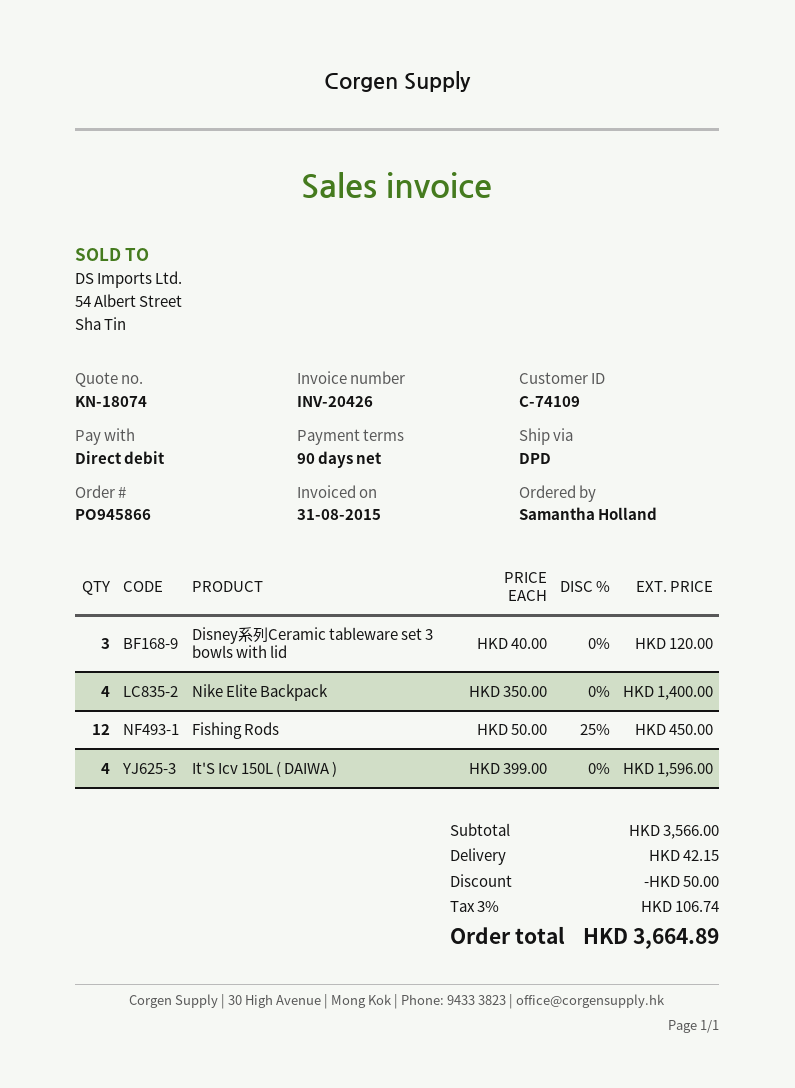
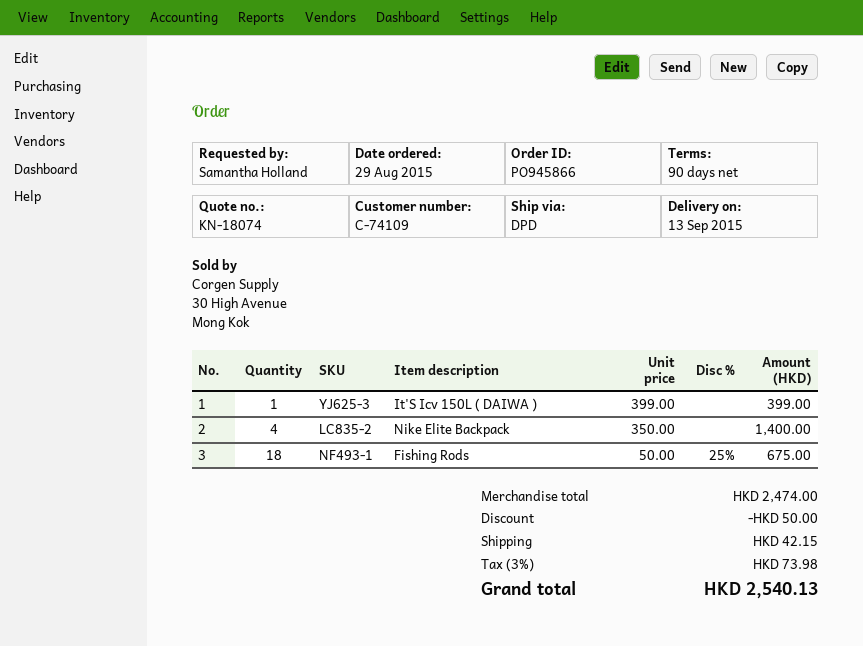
Disney系列Ceramic tableware set 3 bowls with lid: 3 x 40.00 = 120.00 -> none
Fishing Rods: 12 x 50.00 - 25% = 450.00 -> 18 x 50.00 - 25% = 675.00
It'S Icv 150L ( DAIWA ): 4 x 399.00 = 1596.00 -> 1 x 399.00 = 399.00
subtotal: 3566.00 -> 2474.00
tax: 3% = 106.74 -> 3% = 73.98
total: 3664.89 -> 2540.13

